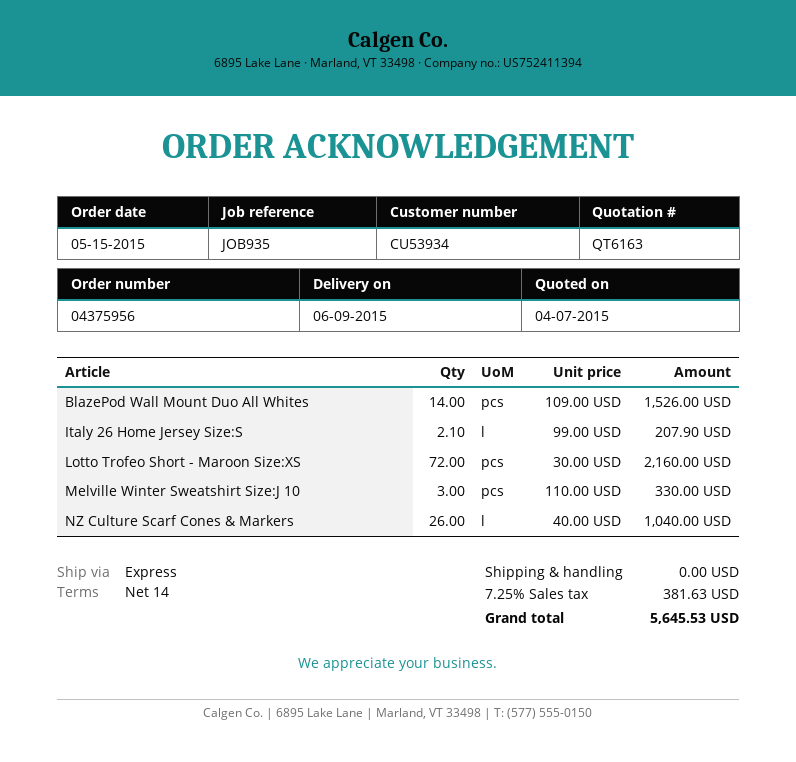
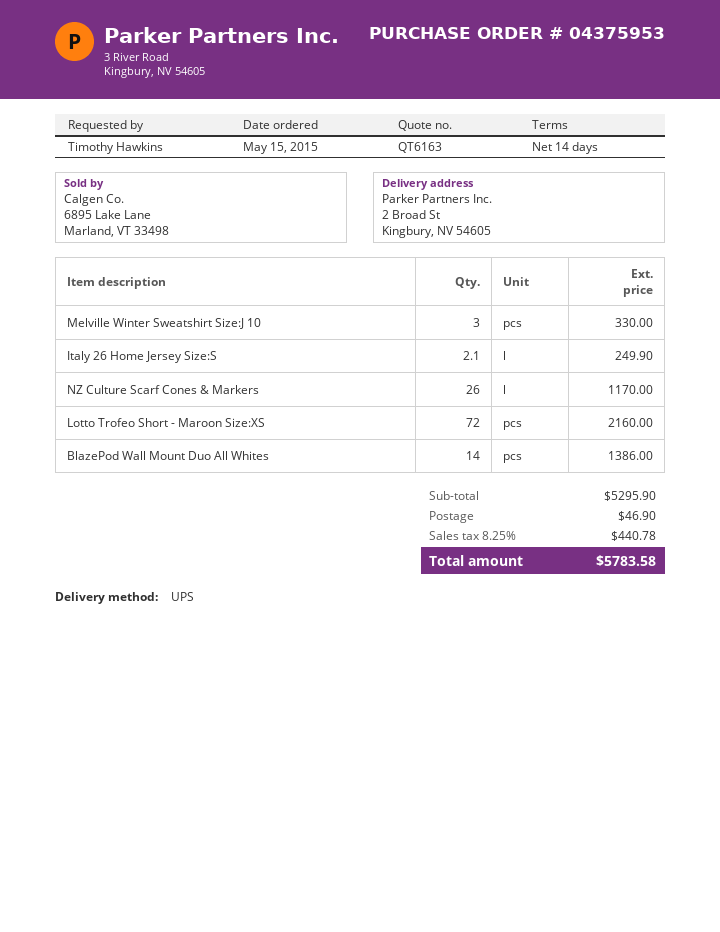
order number: 04375956 -> 04375953
shipping method: express -> UPS
BlazePod Wall Mount Duo All Whites: 14 for 1526.00 -> 14 for 1386.00
Italy 26 Home Jersey Size:S: 2.1 for 207.90 -> 2.1 for 249.90
NZ Culture Scarf Cones & Markers: 26 for 1040.00 -> 26 for 1170.00
shipping: 0.00 -> 46.90
tax: 7.25% = 381.63 -> 8.25% = 440.78
total: 5645.53 -> 5783.58

